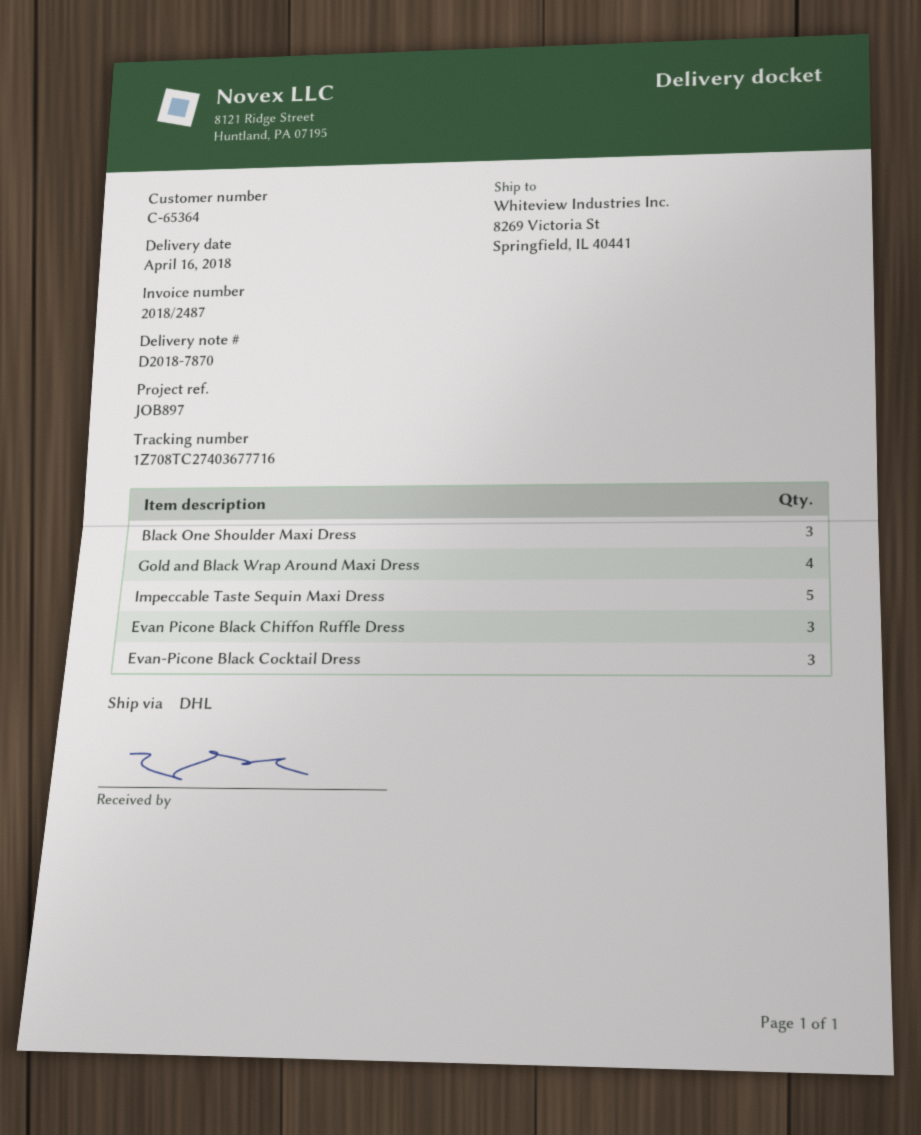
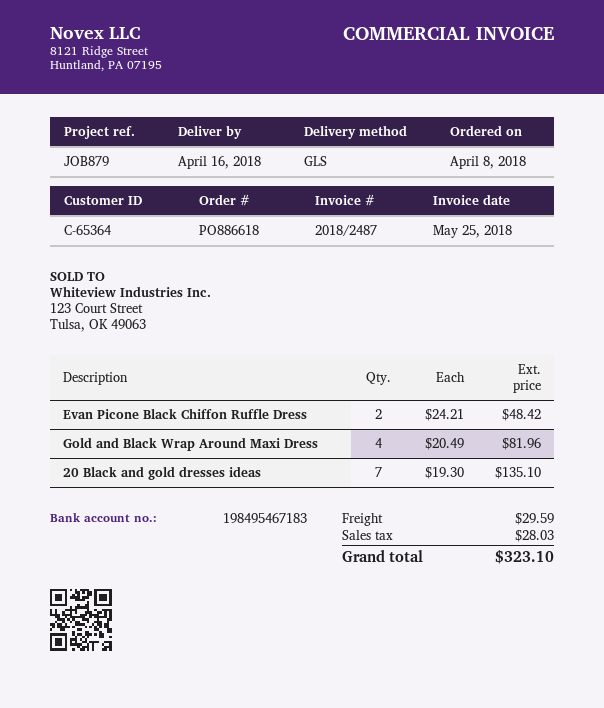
reference: JOB897 -> JOB879
shipping method: DHL -> GLS
Black One Shoulder Maxi Dress: 3 -> none
Impeccable Taste Sequin Maxi Dress: 5 -> none
Evan Picone Black Chiffon Ruffle Dress: 3 -> 2
Evan-Picone Black Cocktail Dress: 3 -> none
20 Black and gold dresses ideas: none -> 7

